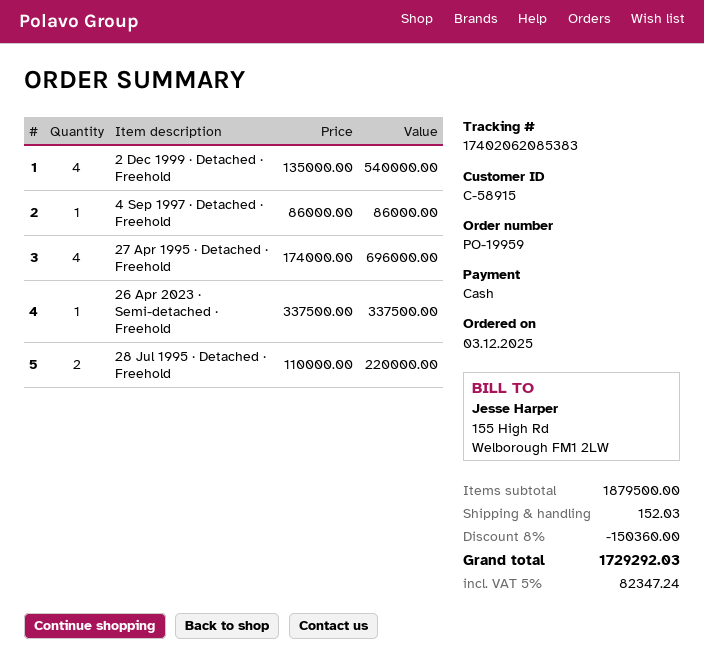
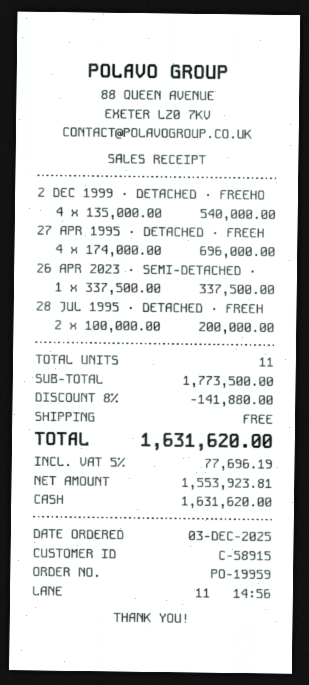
4 Sep 1997 · Detached · Freehold: 1 x 86000.00 = 86000.00 -> none
28 Jul 1995 · Detached · Freehold: 2 x 110000.00 = 220000.00 -> 2 x 100000.00 = 200000.00
subtotal: 1879500.00 -> 1773500.00
discount: 8% = 150360.00 -> 8% = 141880.00
shipping: 152.03 -> 0.00
tax: 5% = 82347.24 -> 5% = 77696.19
total: 1729292.03 -> 1631620.00

